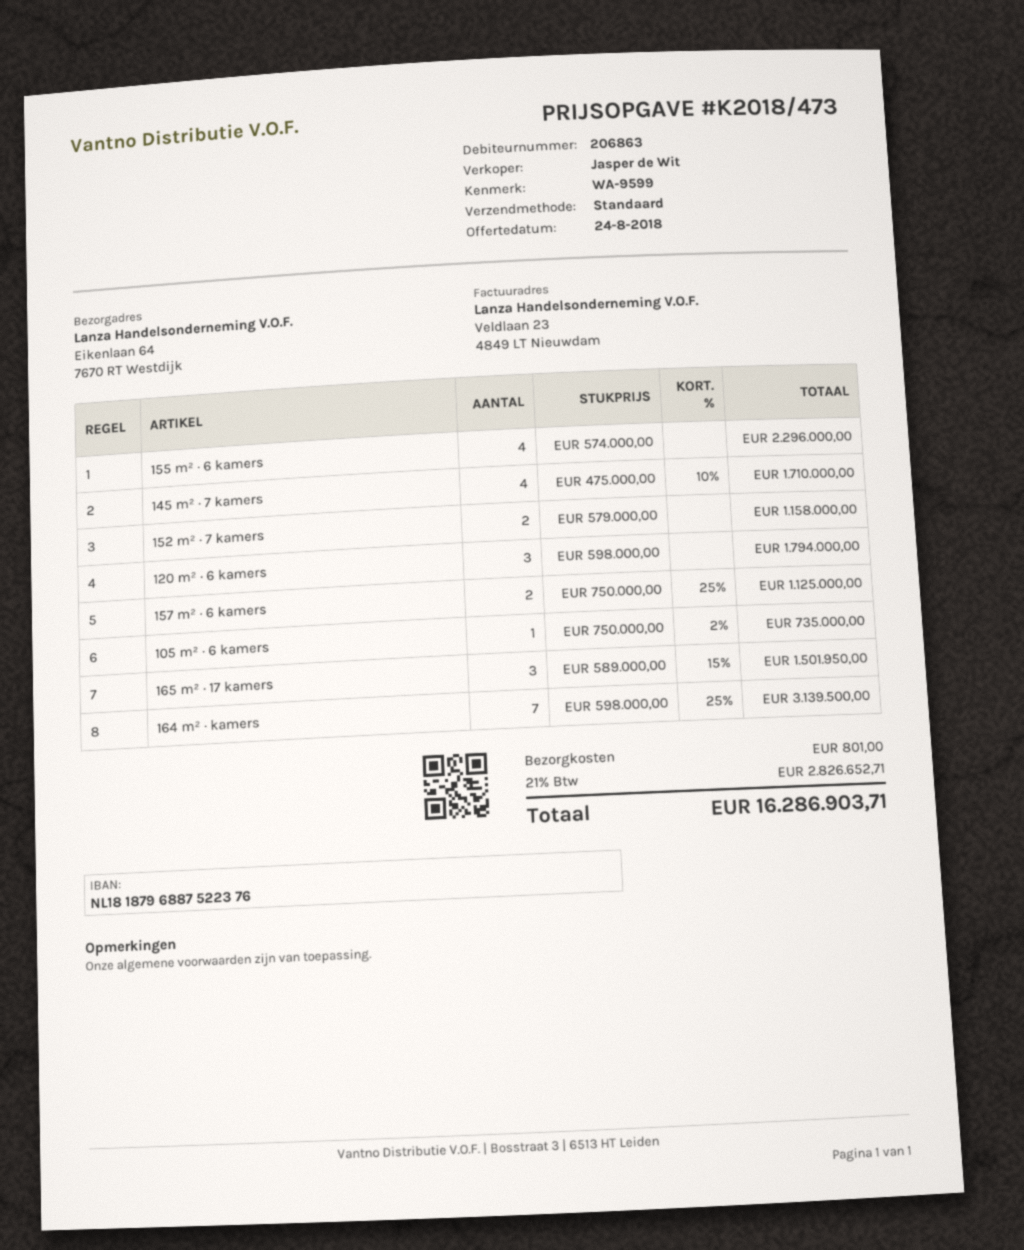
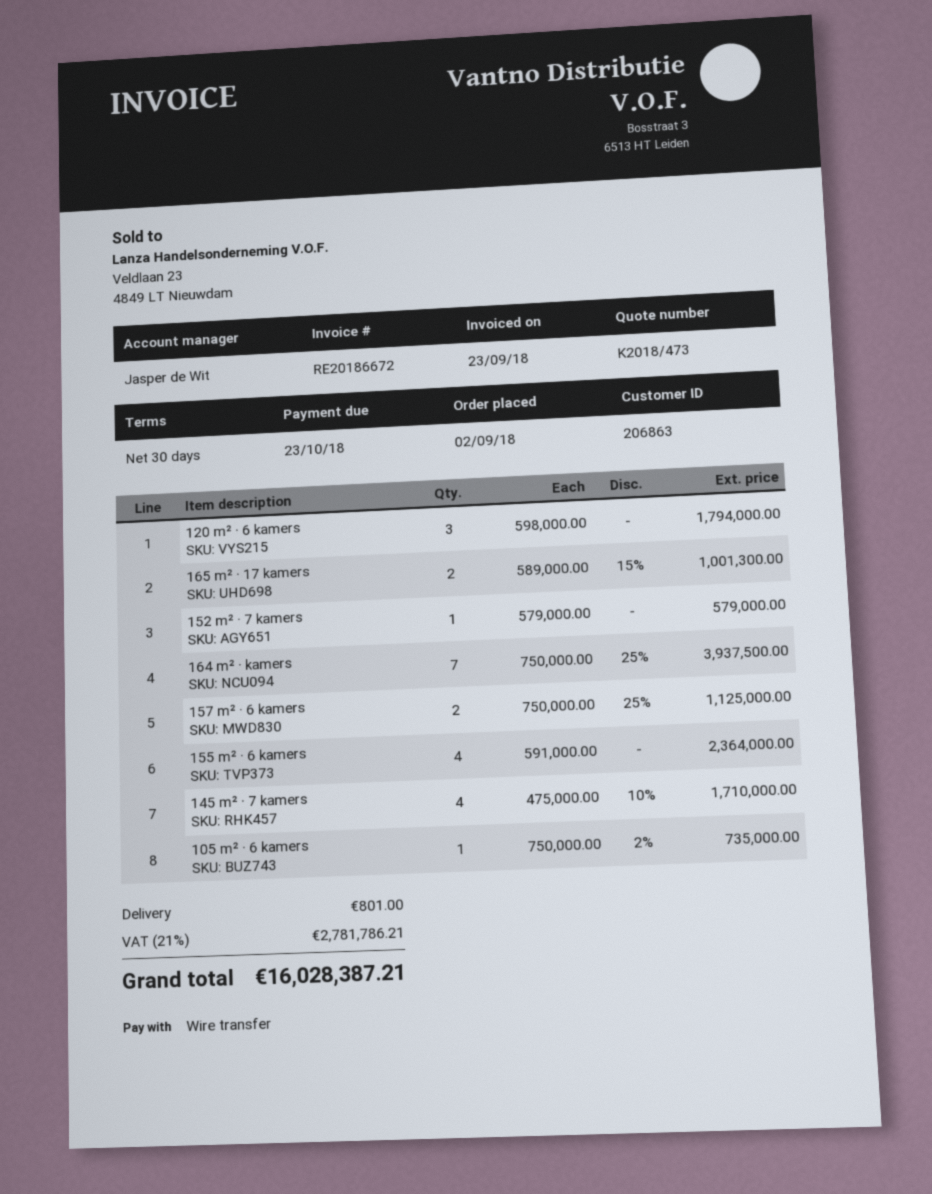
155 m² · 6 kamers: 4 x 574000.00 = 2296000.00 -> 4 x 591000.00 = 2364000.00
152 m² · 7 kamers: 2 x 579000.00 = 1158000.00 -> 1 x 579000.00 = 579000.00
165 m² · 17 kamers: 3 x 589000.00 - 15% = 1501950.00 -> 2 x 589000.00 - 15% = 1001300.00
164 m² · kamers: 7 x 598000.00 - 25% = 3139500.00 -> 7 x 750000.00 - 25% = 3937500.00
tax: 21% = 2826652.71 -> 21% = 2781786.21
total: 16286903.71 -> 16028387.21

